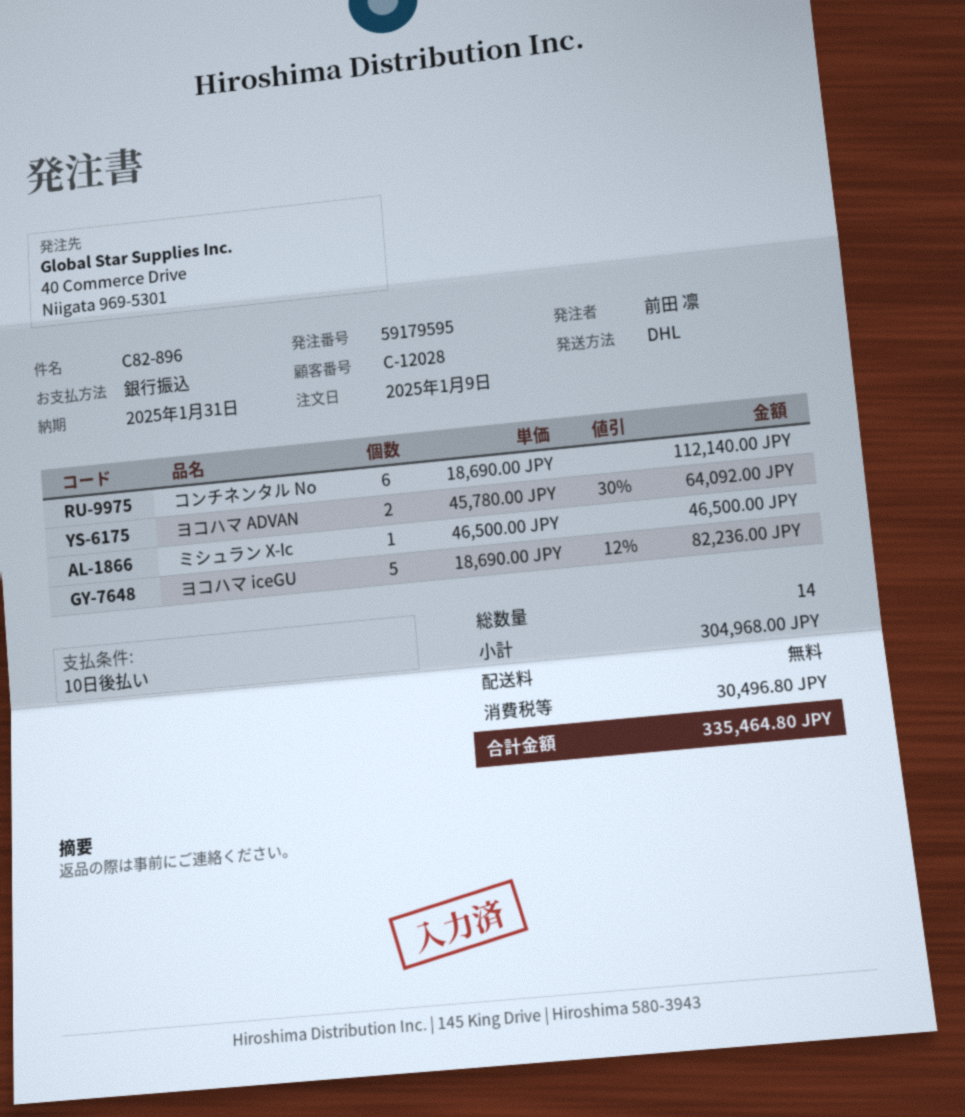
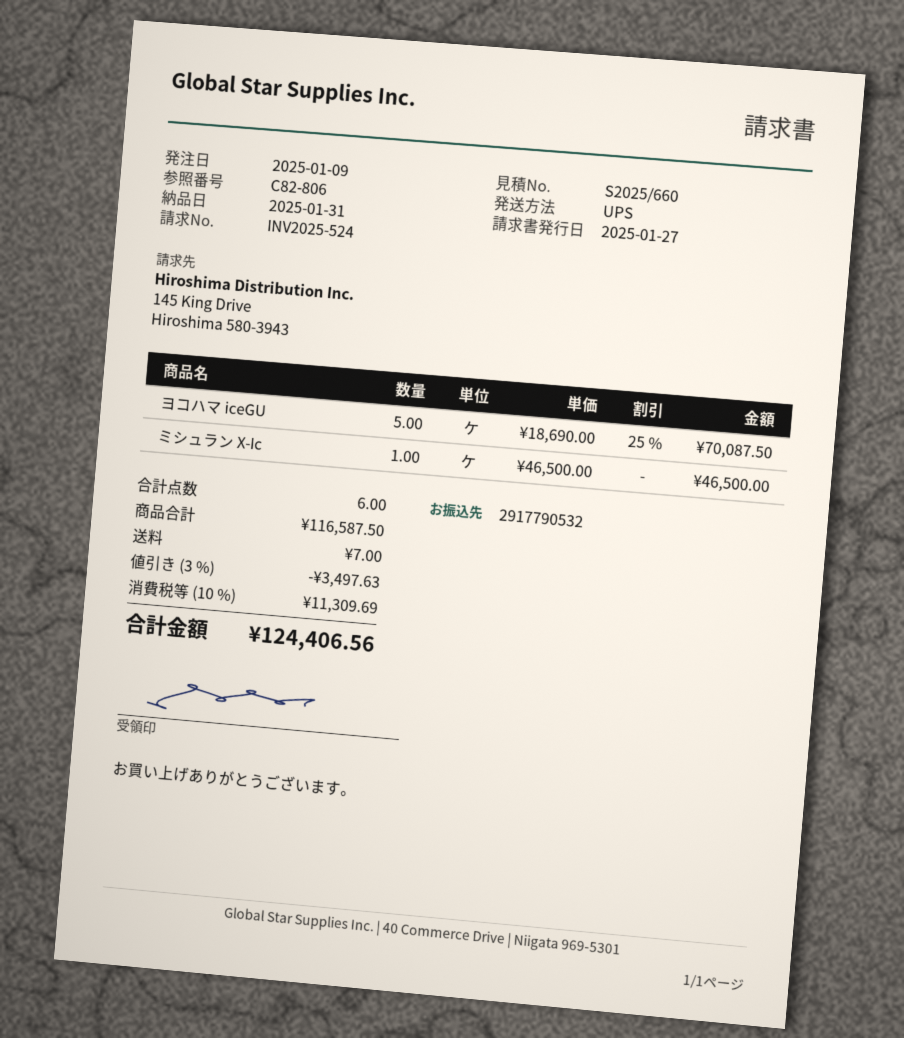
reference: C82-896 -> C82-806
shipping method: DHL -> UPS
コンチネンタル No: 6 x 18690.00 = 112140.00 -> none
ヨコハマ ADVAN: 2 x 45780.00 - 30% = 64092.00 -> none
ヨコハマ iceGU: 5 x 18690.00 - 12% = 82236.00 -> 5 x 18690.00 - 25% = 70087.50
total quantity: 14 -> 6
subtotal: 304968.00 -> 116587.50
discount: none -> 3% = 3497.63
shipping: 0.00 -> 7.00
tax: 30496.80 -> 11309.69
total: 335464.80 -> 124406.56

